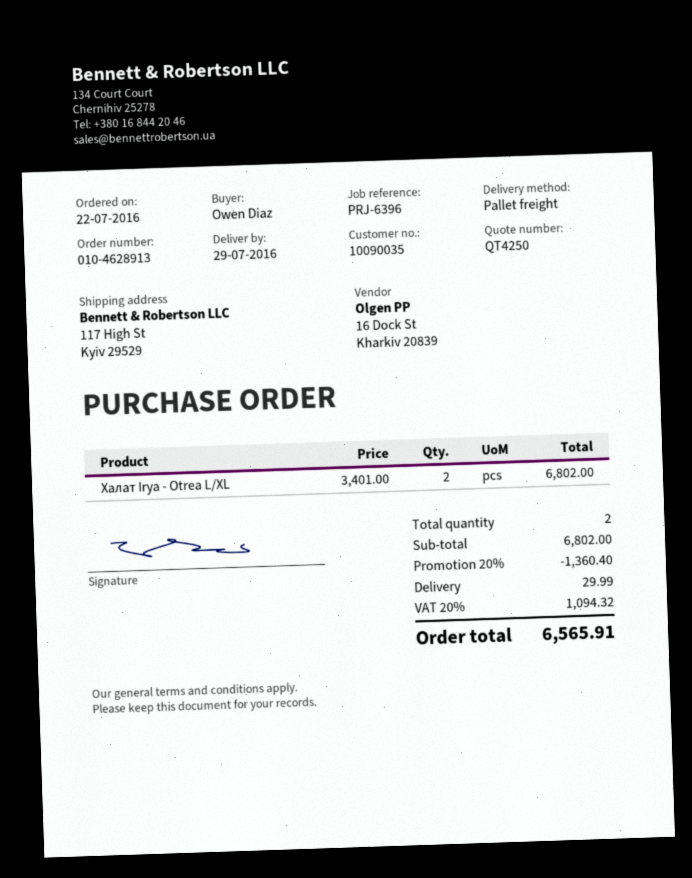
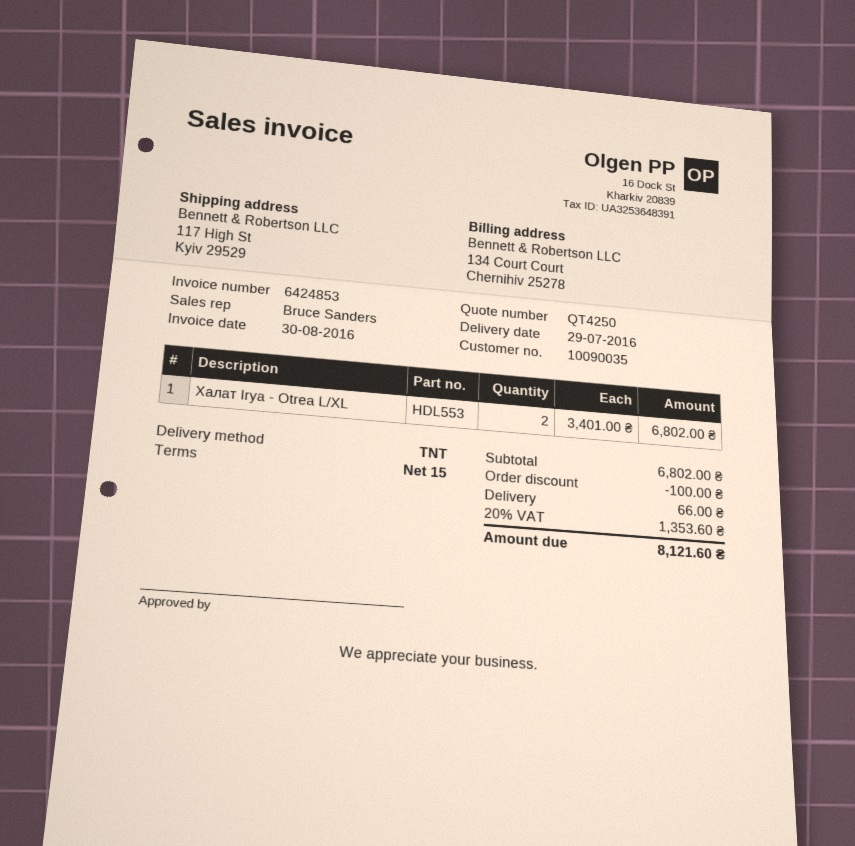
shipping method: pallet freight -> TNT
discount: 1360.40 -> 100.00
shipping: 29.99 -> 66.00
tax: 20% = 1094.32 -> 20% = 1353.60
total: 6565.91 -> 8121.60

